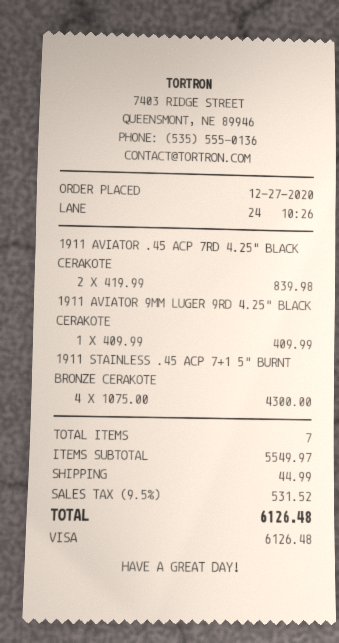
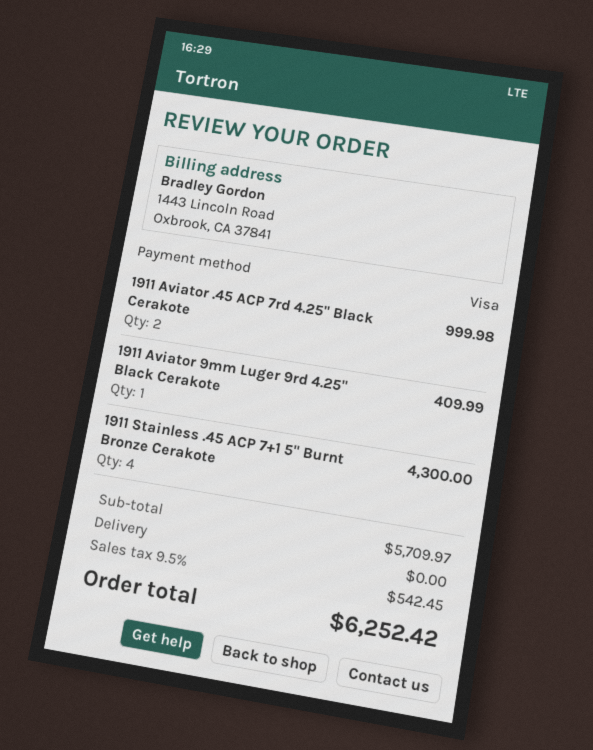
1911 AVIATOR .45 ACP 7RD 4.25" BLACK CERAKOTE: 2 for 839.98 -> 2 for 999.98
subtotal: 5549.97 -> 5709.97
shipping: 44.99 -> 0.00
tax: 9.5% = 531.52 -> 9.5% = 542.45
total: 6126.48 -> 6252.42

